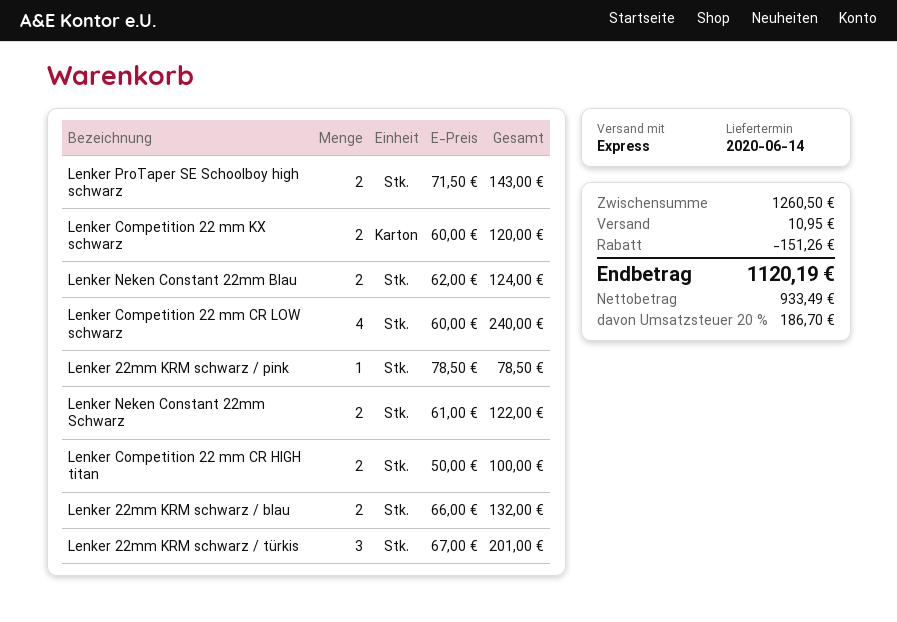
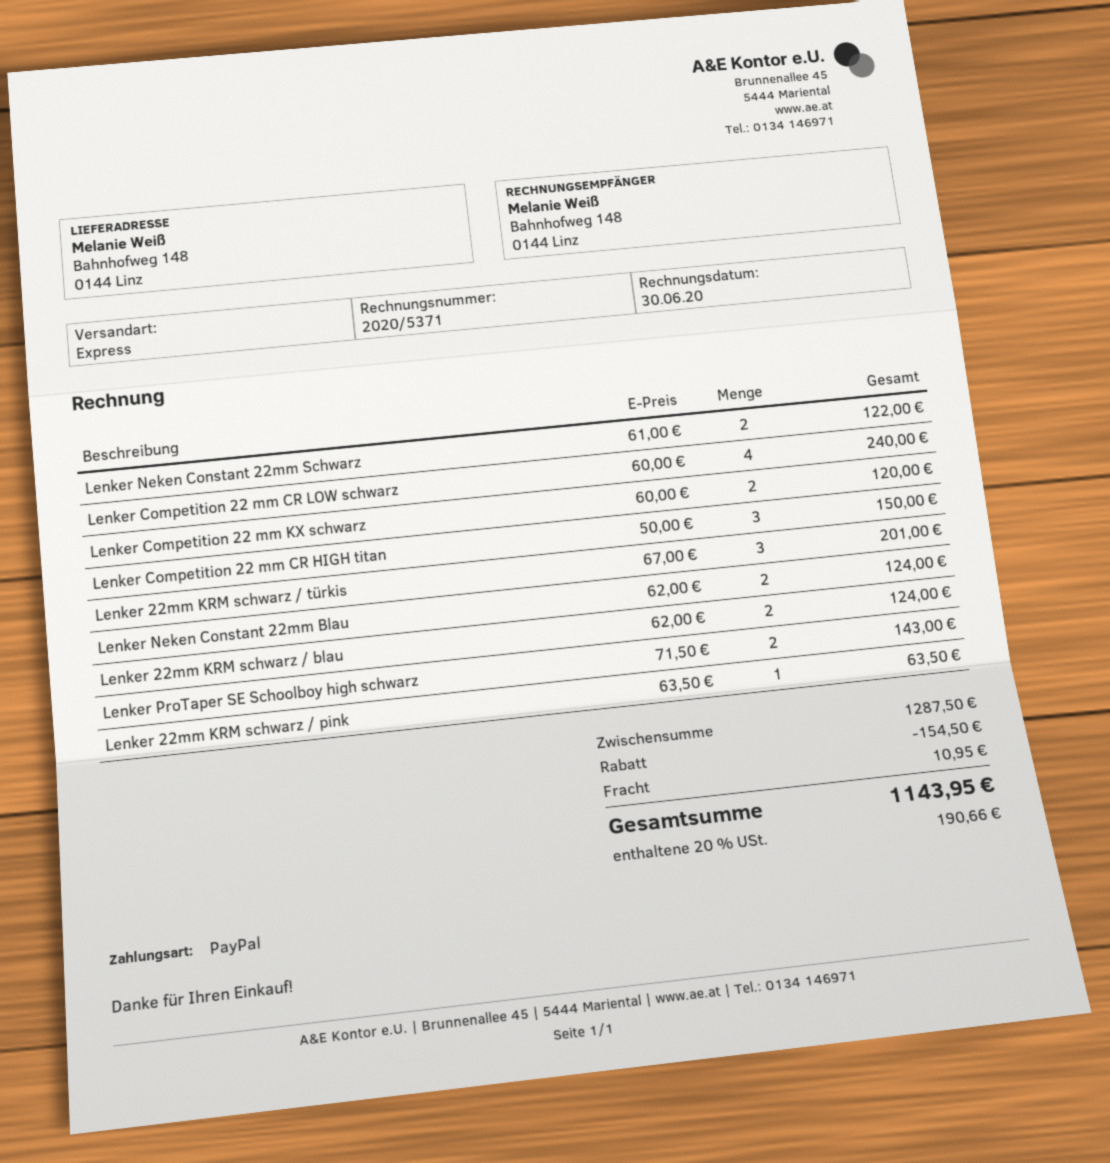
Lenker 22mm KRM schwarz / pink: 1 x 78.50 = 78.50 -> 1 x 63.50 = 63.50
Lenker Competition 22 mm CR HIGH titan: 2 x 50.00 = 100.00 -> 3 x 50.00 = 150.00
Lenker 22mm KRM schwarz / blau: 2 x 66.00 = 132.00 -> 2 x 62.00 = 124.00
subtotal: 1260.50 -> 1287.50
discount: 151.26 -> 154.50
tax: 20% = 186.70 -> 20% = 190.66
total: 1120.19 -> 1143.95

